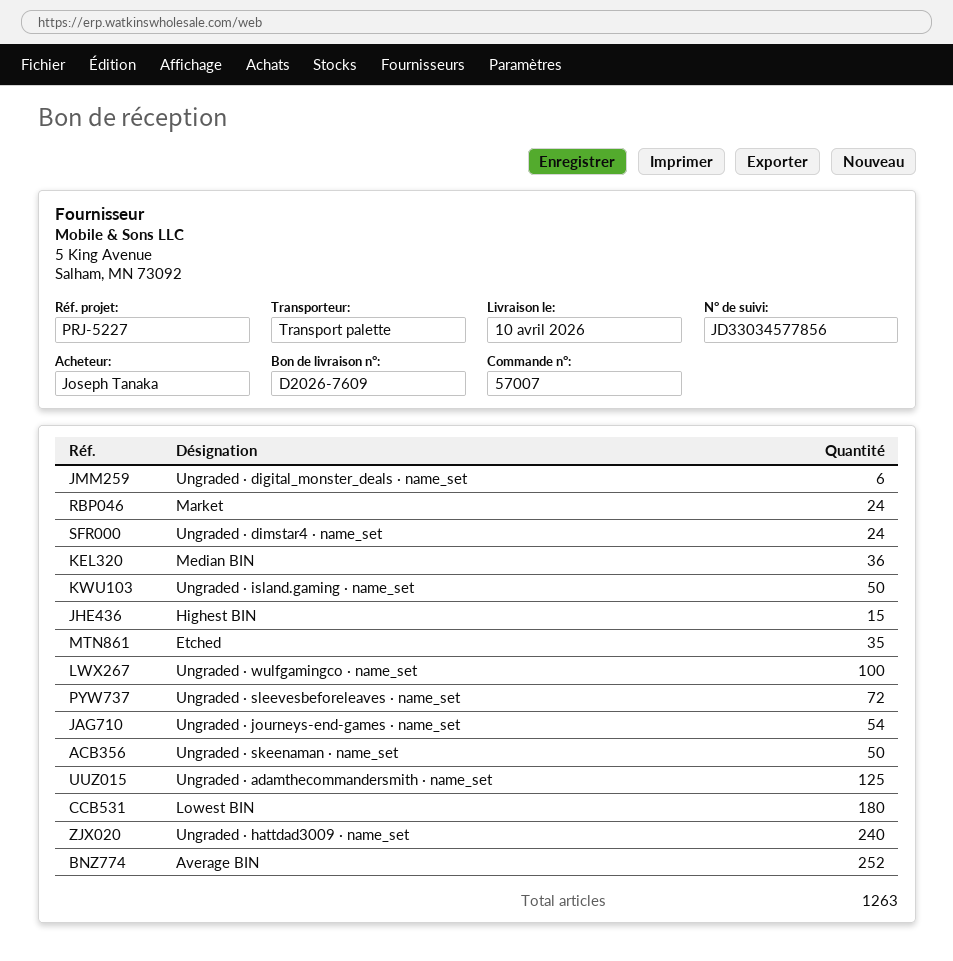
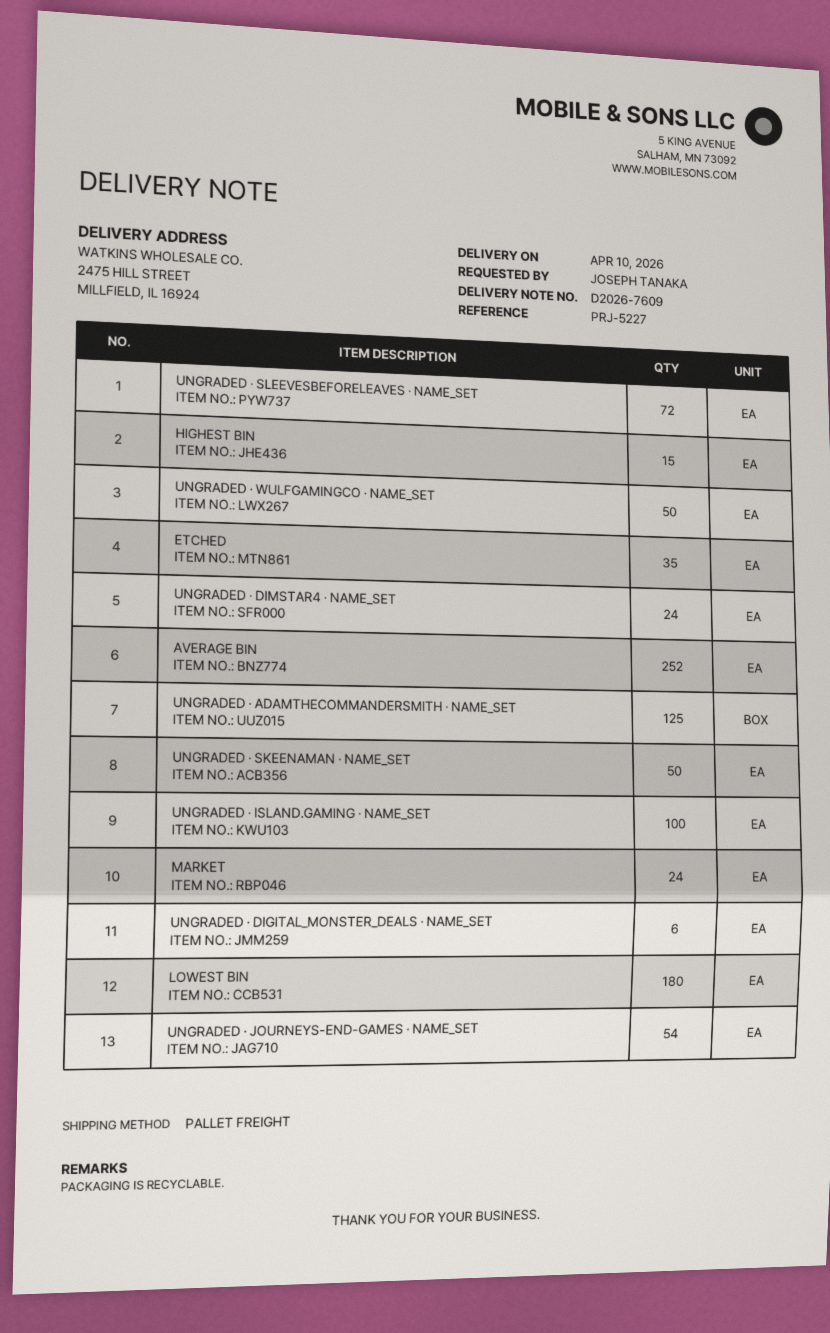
Median BIN: 36 -> none
Ungraded · island.gaming · name_set: 50 -> 100
Ungraded · wulfgamingco · name_set: 100 -> 50
Ungraded · hattdad3009 · name_set: 240 -> none

